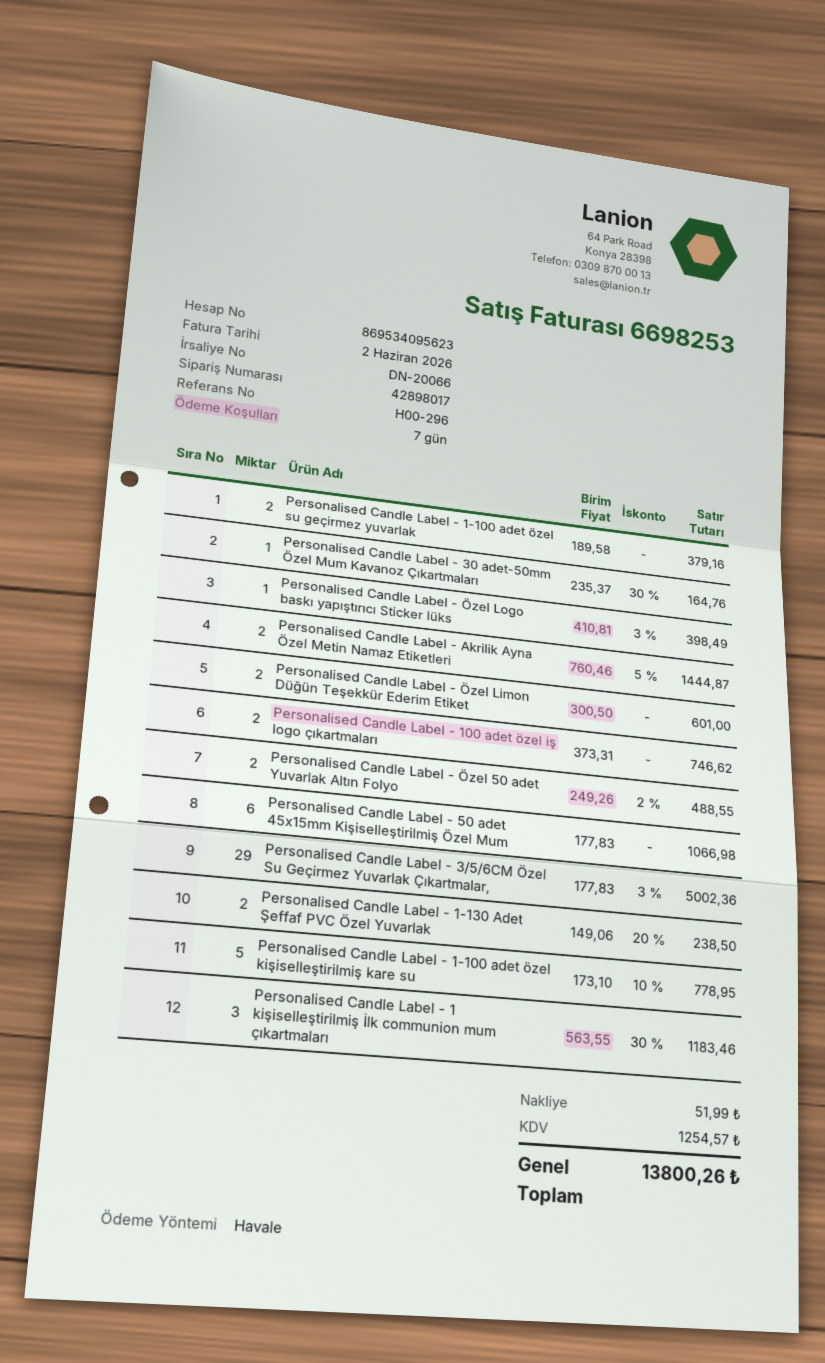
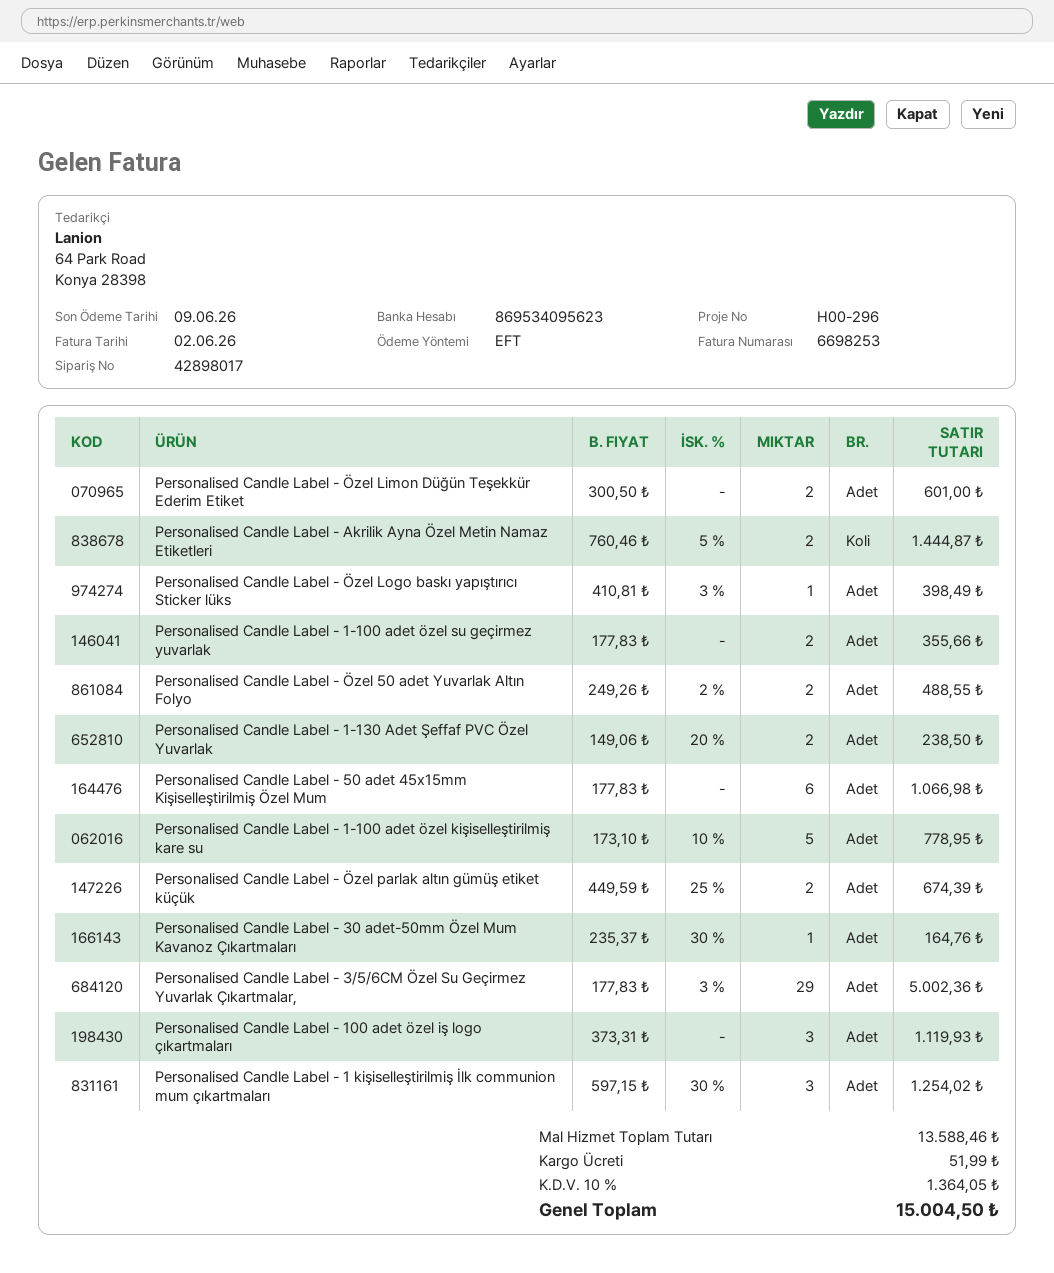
Personalised Candle Label - 1-100 adet özel su geçirmez yuvarlak: 2 x 189.58 = 379.16 -> 2 x 177.83 = 355.66
Personalised Candle Label - 100 adet özel iş logo çıkartmaları: 2 x 373.31 = 746.62 -> 3 x 373.31 = 1119.93
Personalised Candle Label - 1 kişiselleştirilmiş İlk communion mum çıkartmaları: 3 x 563.55 - 30% = 1183.46 -> 3 x 597.15 - 30% = 1254.02
Personalised Candle Label - Özel parlak altın gümüş etiket küçük: none -> 2 x 449.59 - 25% = 674.39
tax: 1254.57 -> 1364.05
total: 13800.26 -> 15004.50

